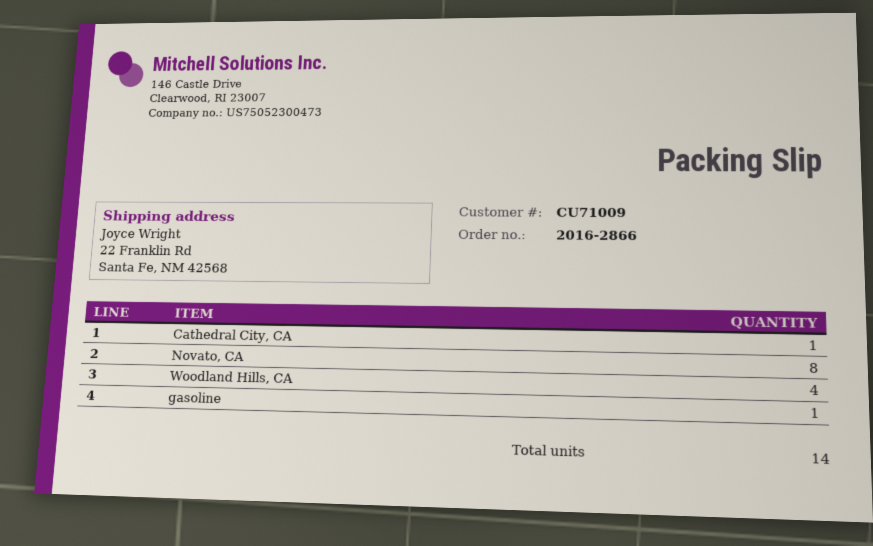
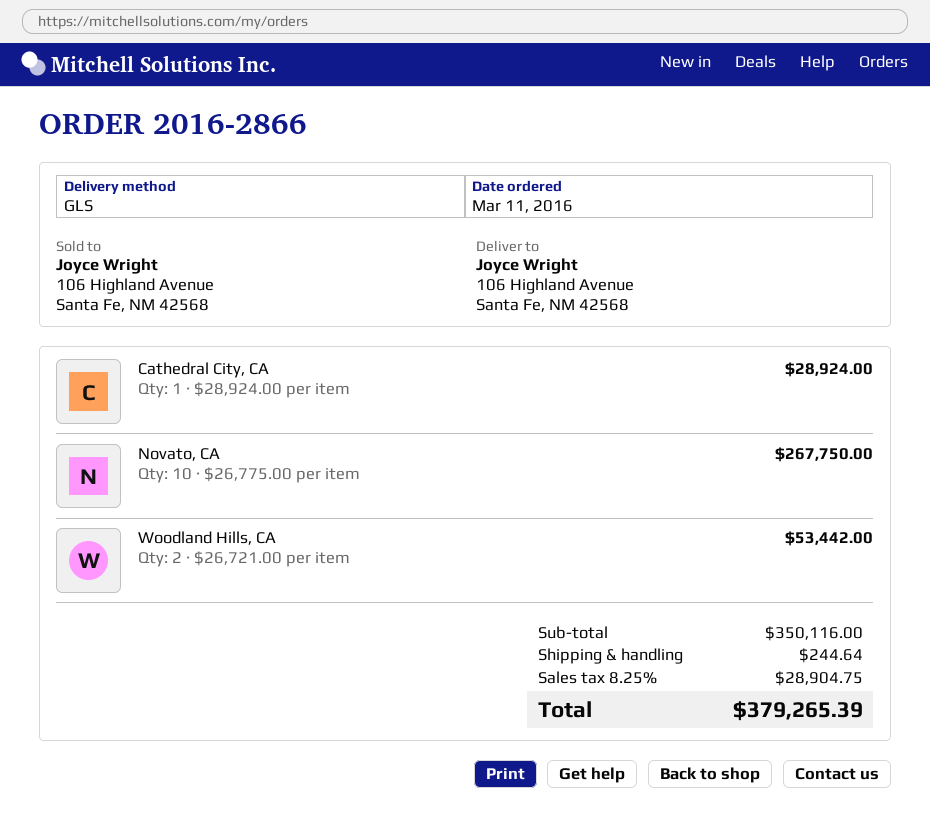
ship to: 22 Franklin Rd, Santa Fe, NM 42568 -> 106 Highland Avenue, Santa Fe, NM 42568
Novato, CA: 8 -> 10
Woodland Hills, CA: 4 -> 2
gasoline: 1 -> none

